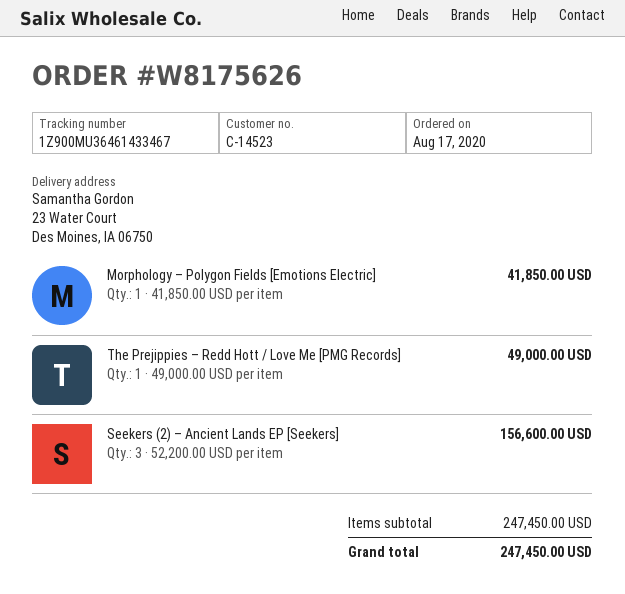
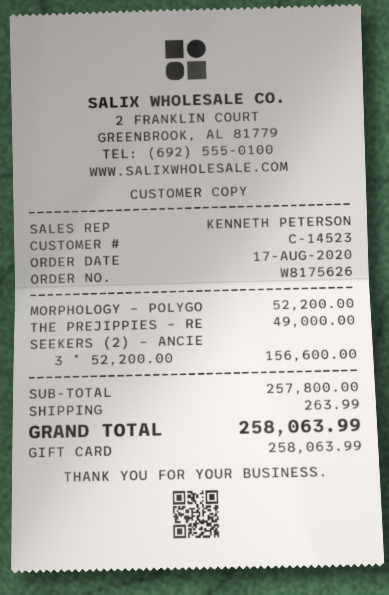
Morphology – Polygon Fields [Emotions Electric]: 1 x 41850.00 = 41850.00 -> 1 x 52200.00 = 52200.00
subtotal: 247450.00 -> 257800.00
shipping: none -> 263.99
total: 247450.00 -> 258063.99

